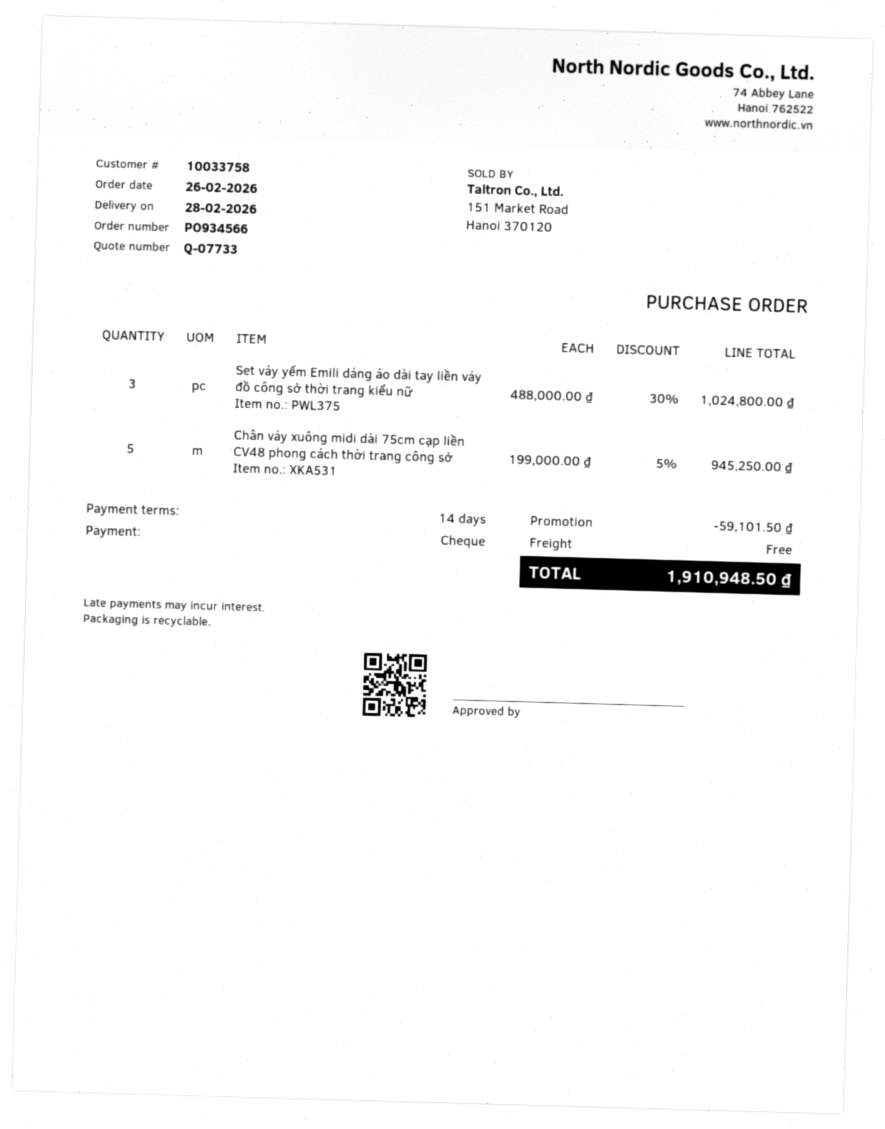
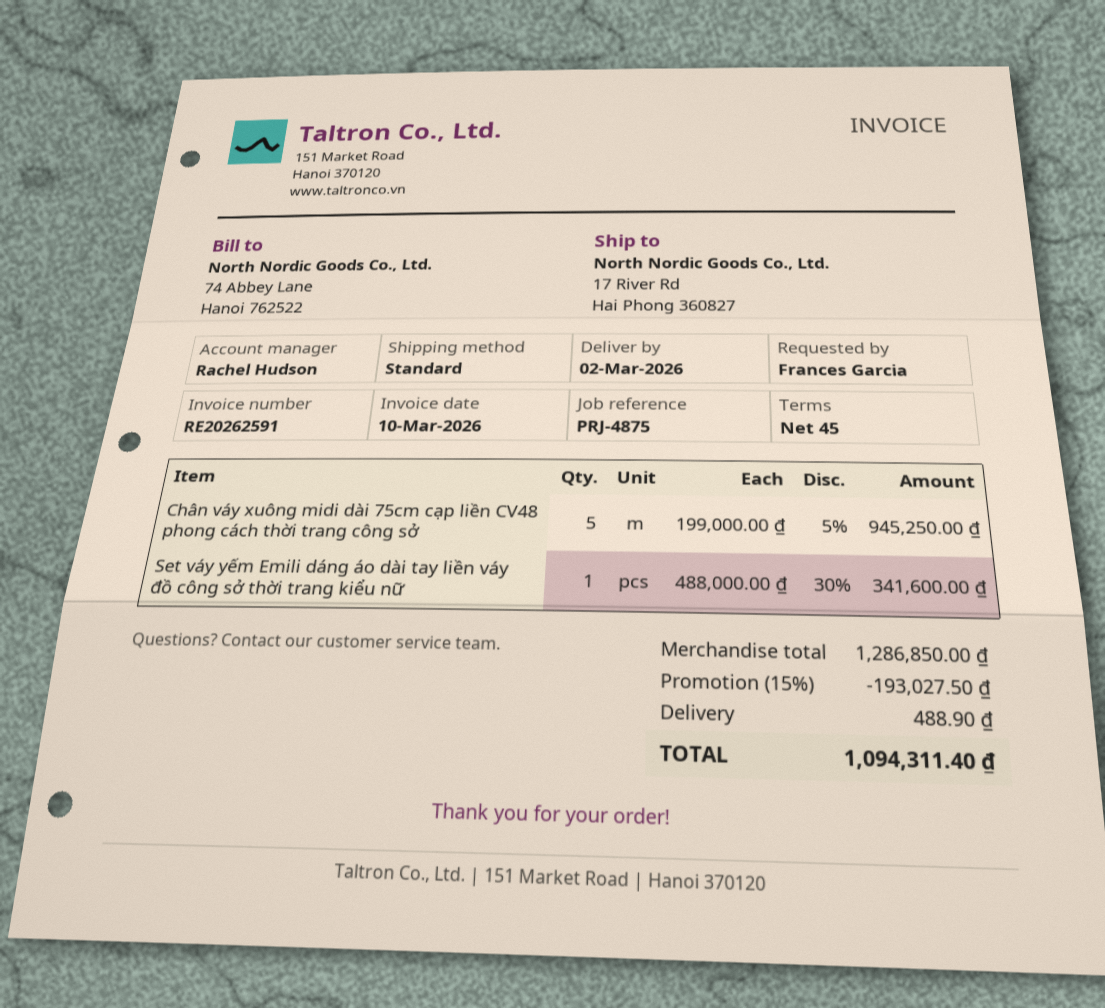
delivery date: 2026-02-28 -> 2026-03-02
payment terms: 14 days -> 45 days
Set váy yếm Emili dáng áo dài tay liền váy đồ công sở thời trang kiểu nữ: 3 x 488000.00 - 30% = 1024800.00 -> 1 x 488000.00 - 30% = 341600.00
discount: 59101.50 -> 193027.50
shipping: 0.00 -> 488.90
total: 1910948.50 -> 1094311.40

